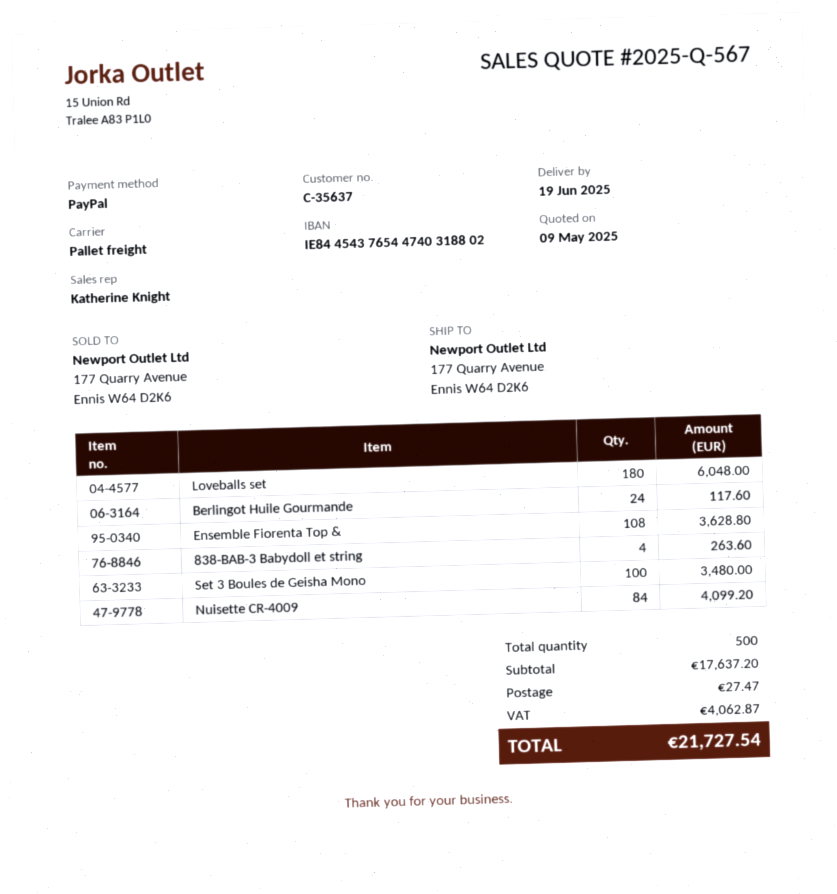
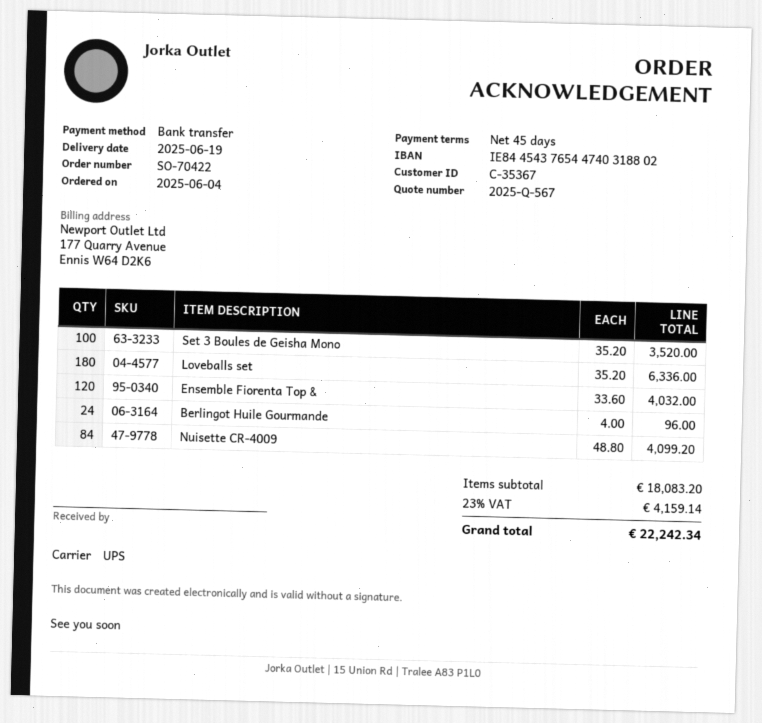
customer number: C-35637 -> C-35367
payment method: PayPal -> bank transfer
shipping method: pallet freight -> UPS
Loveballs set: 180 for 6048.00 -> 180 for 6336.00
Berlingot Huile Gourmande: 24 for 117.60 -> 24 for 96.00
Ensemble Fiorenta Top &: 108 for 3628.80 -> 120 for 4032.00
838-BAB-3 Babydoll et string: 4 for 263.60 -> none
Set 3 Boules de Geisha Mono: 100 for 3480.00 -> 100 for 3520.00
subtotal: 17637.20 -> 18083.20
shipping: 27.47 -> none
tax: 4062.87 -> 4159.14
total: 21727.54 -> 22242.34

